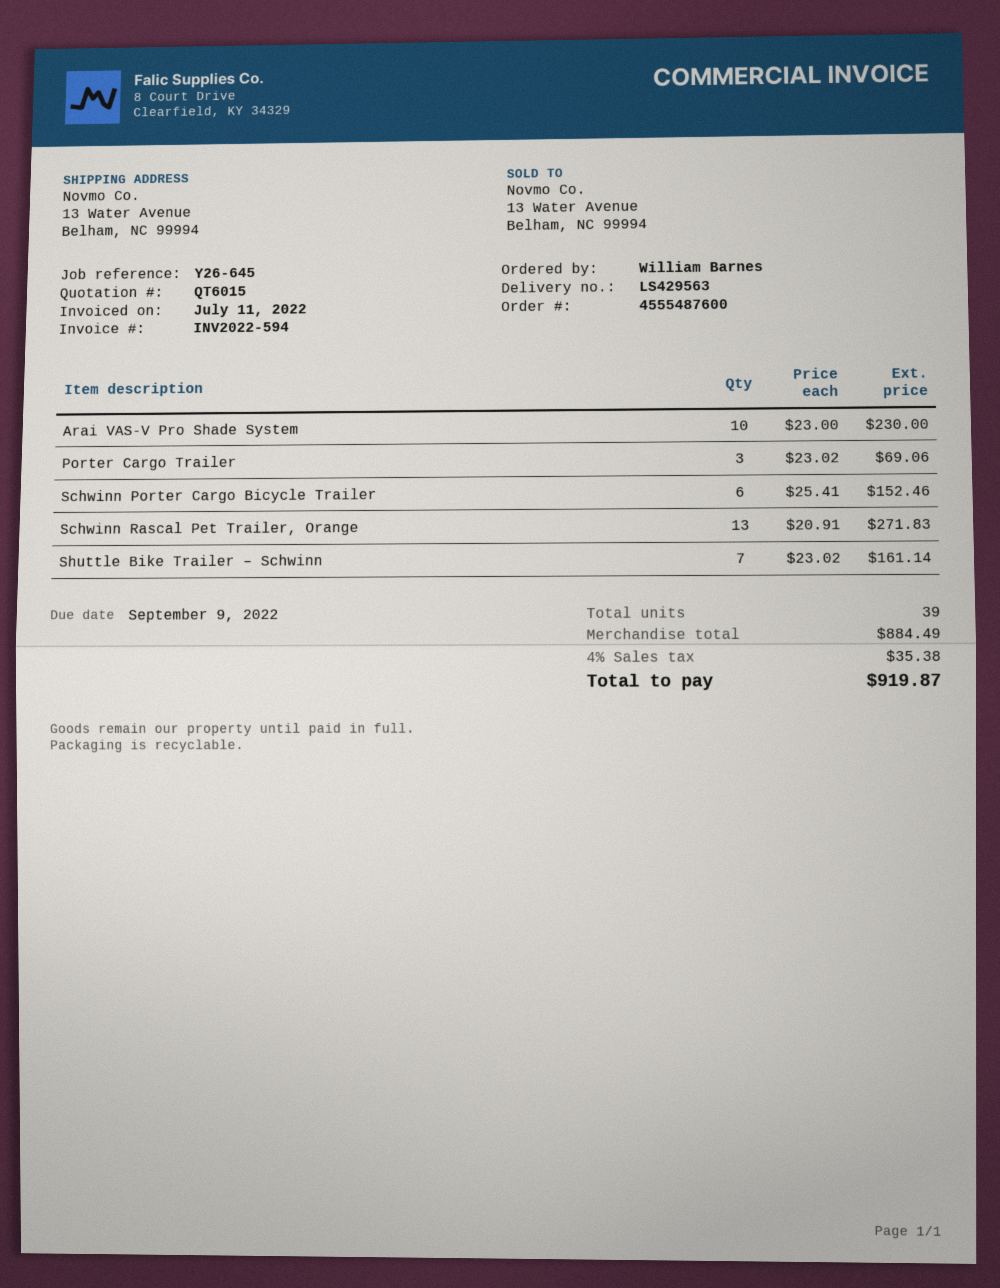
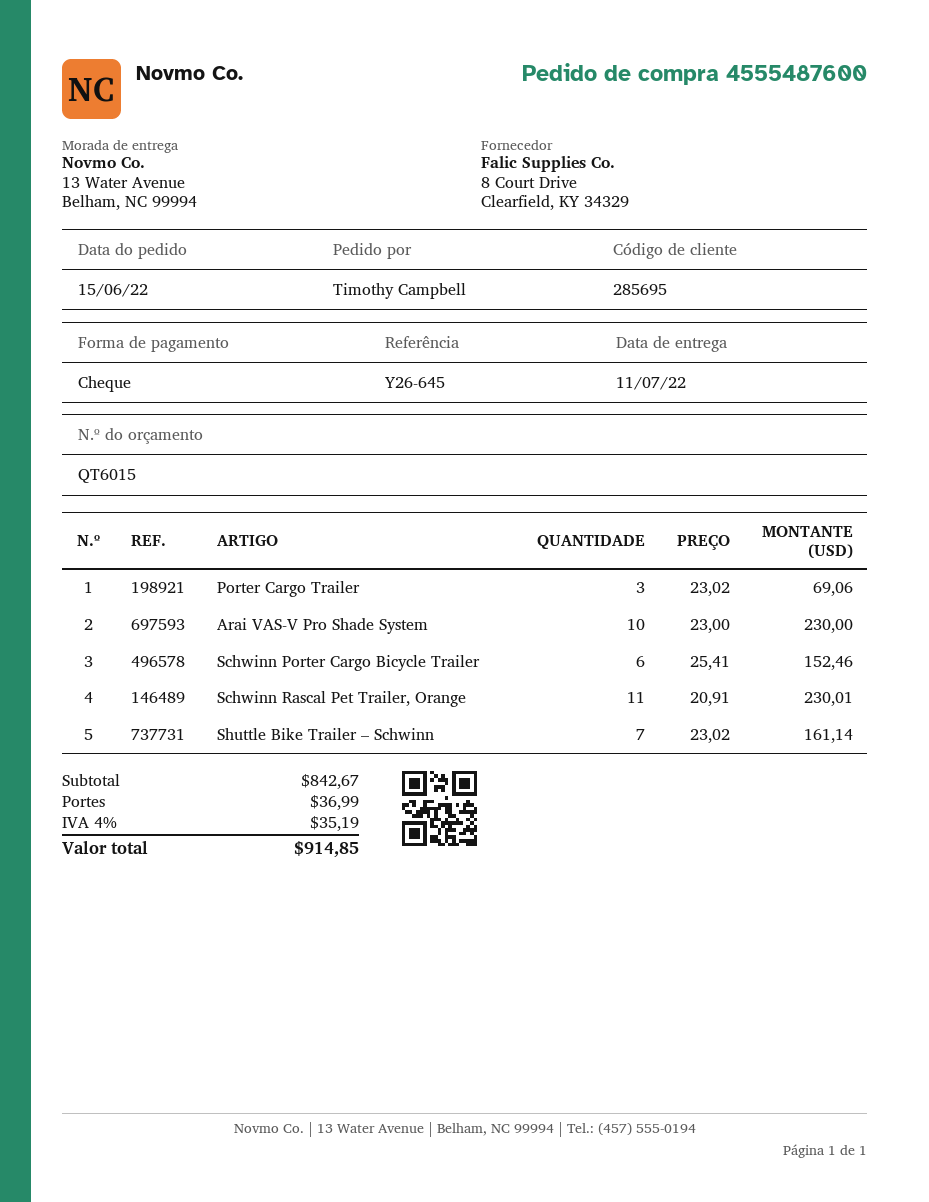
ordered by: William Barnes -> Timothy Campbell
Schwinn Rascal Pet Trailer, Orange: 13 x 20.91 = 271.83 -> 11 x 20.91 = 230.01
subtotal: 884.49 -> 842.67
shipping: none -> 36.99
tax: 4% = 35.38 -> 4% = 35.19
total: 919.87 -> 914.85

